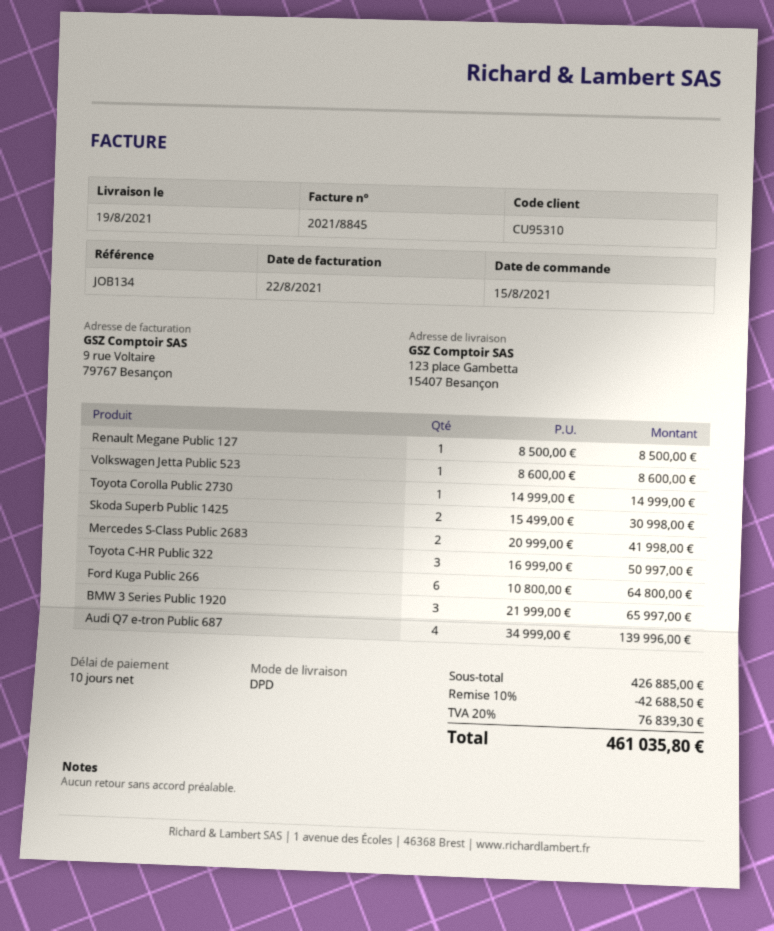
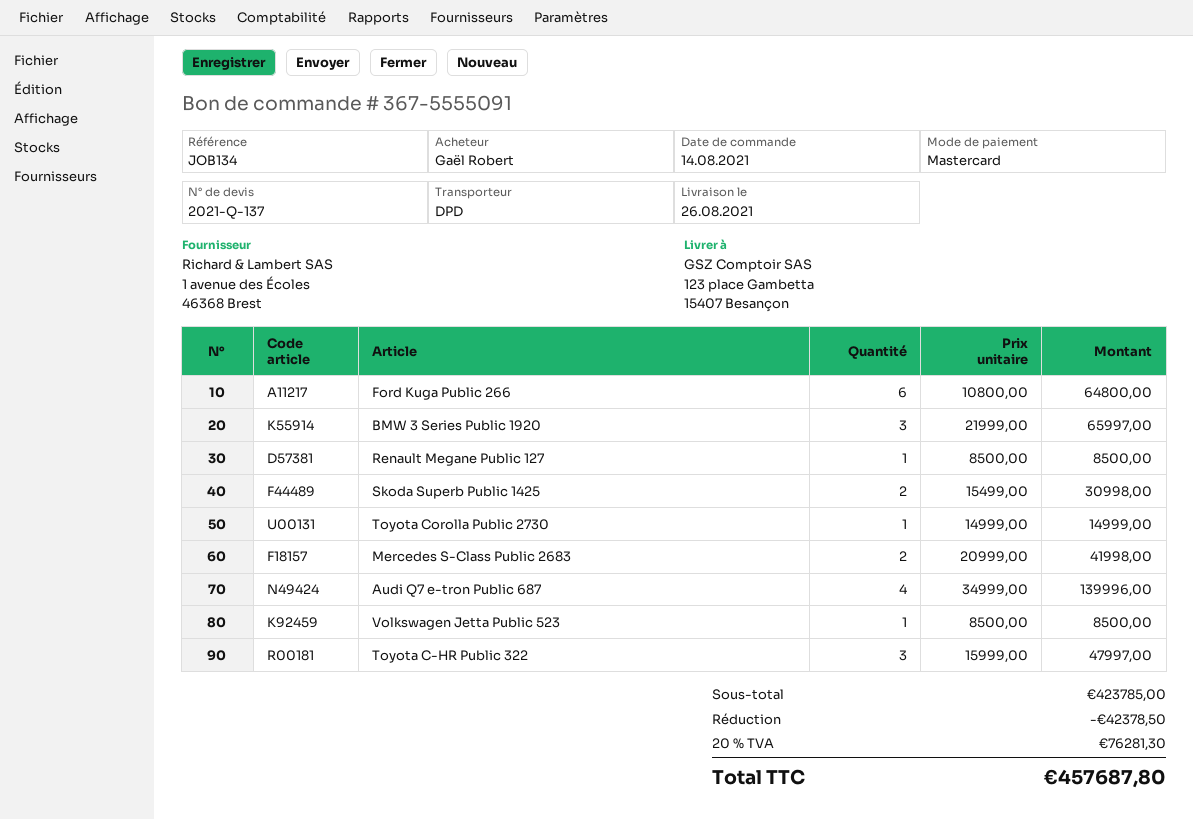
order date: 2021-08-15 -> 2021-08-14
delivery date: 2021-08-19 -> 2021-08-26
Volkswagen Jetta Public 523: 1 x 8600.00 = 8600.00 -> 1 x 8500.00 = 8500.00
Toyota C-HR Public 322: 3 x 16999.00 = 50997.00 -> 3 x 15999.00 = 47997.00
subtotal: 426885.00 -> 423785.00
discount: 42688.50 -> 42378.50
tax: 20% = 76839.30 -> 20% = 76281.30
total: 461035.80 -> 457687.80

